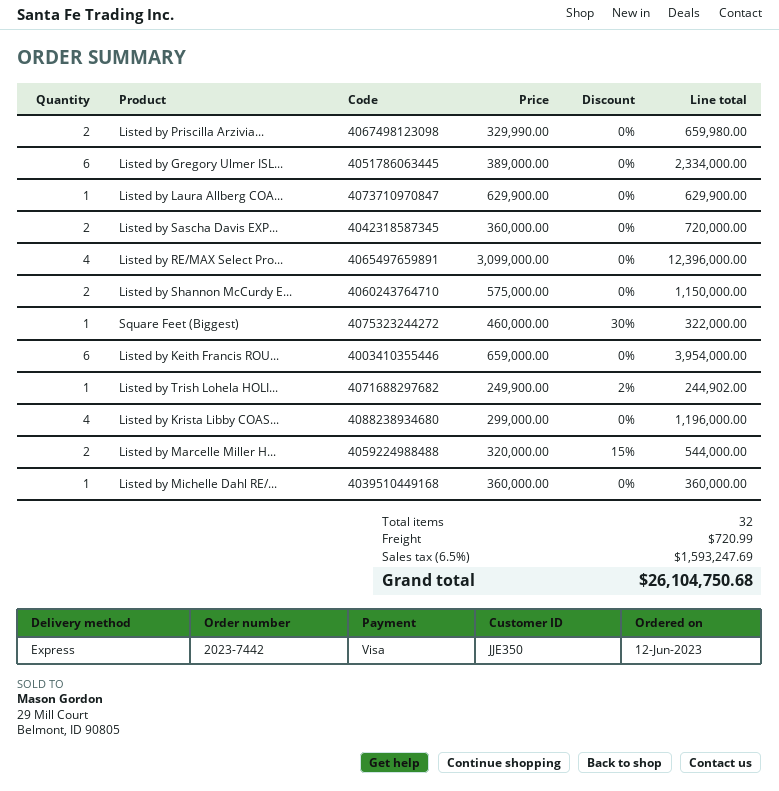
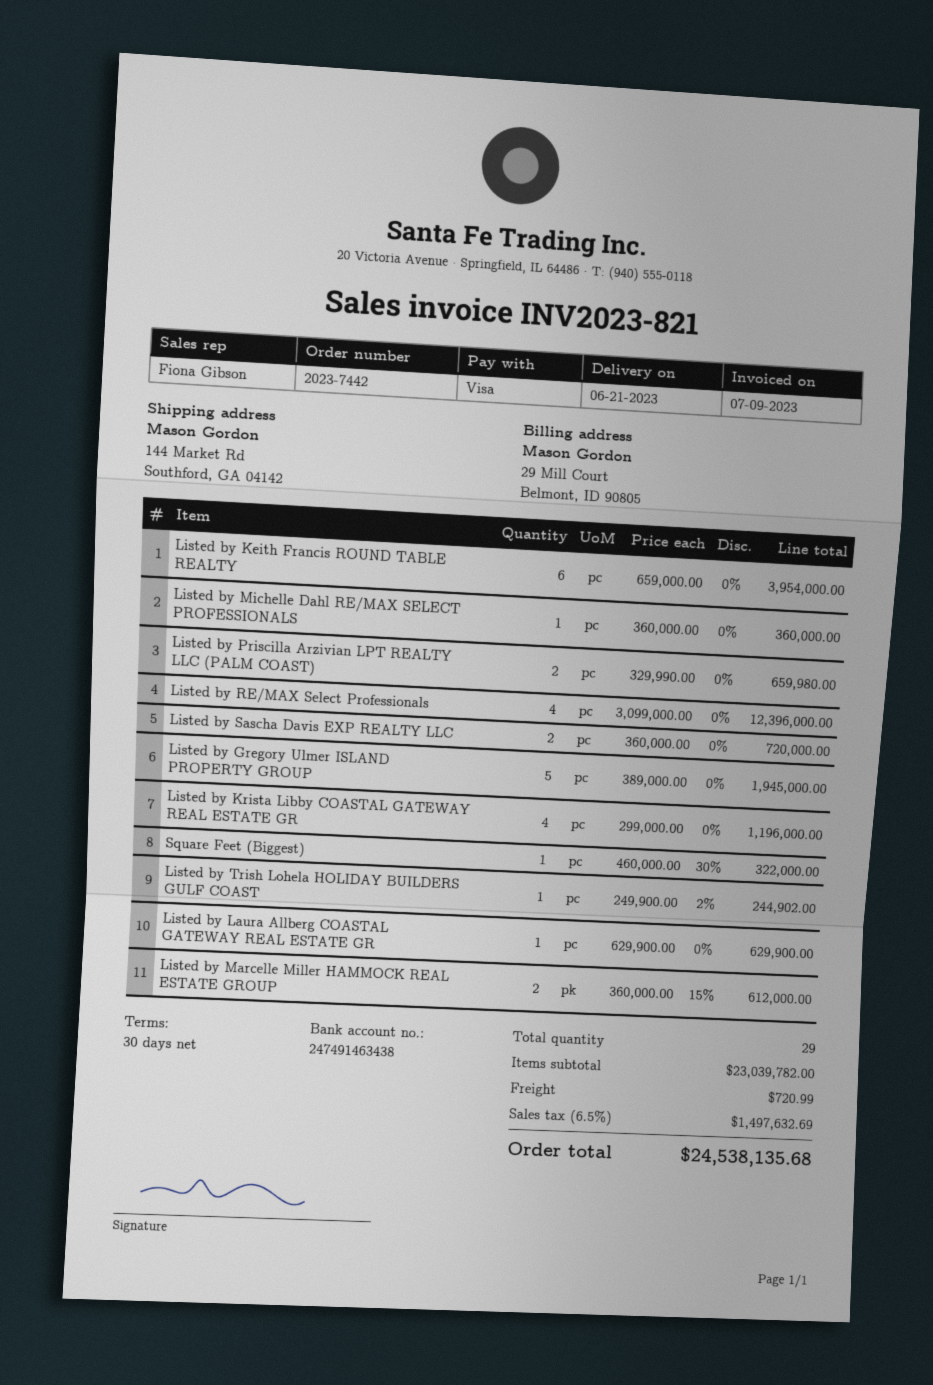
Listed by Gregory Ulmer ISL...: 6 x 389000.00 = 2334000.00 -> 5 x 389000.00 = 1945000.00
Listed by Shannon McCurdy E...: 2 x 575000.00 = 1150000.00 -> none
Listed by Marcelle Miller H...: 2 x 320000.00 - 15% = 544000.00 -> 2 x 360000.00 - 15% = 612000.00
total quantity: 32 -> 29
tax: 6.5% = 1593247.69 -> 6.5% = 1497632.69
total: 26104750.68 -> 24538135.68

